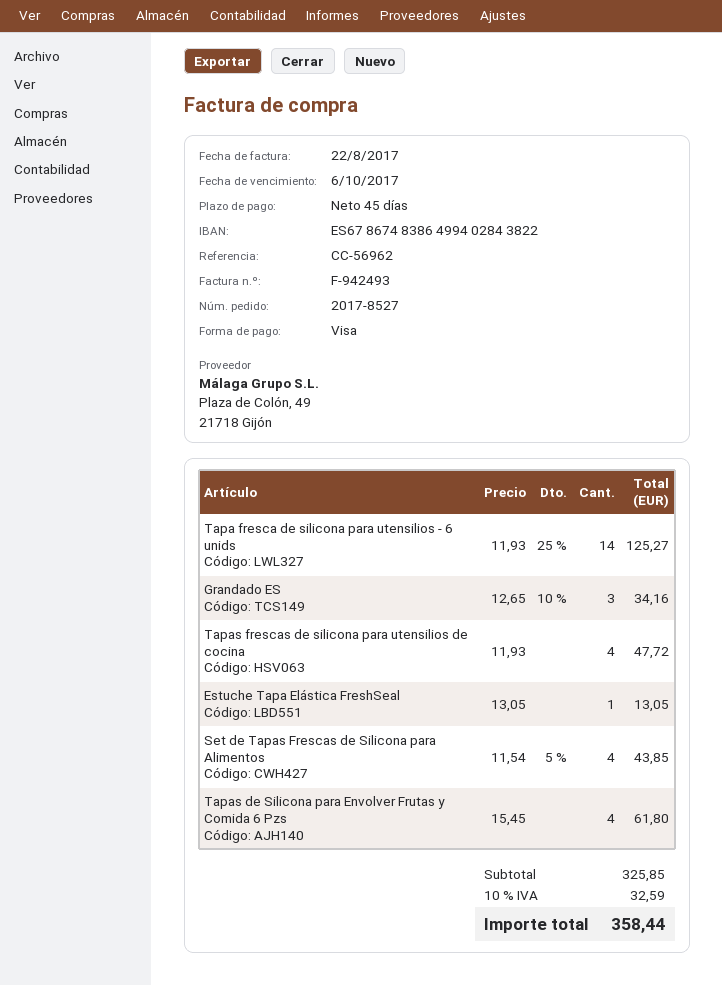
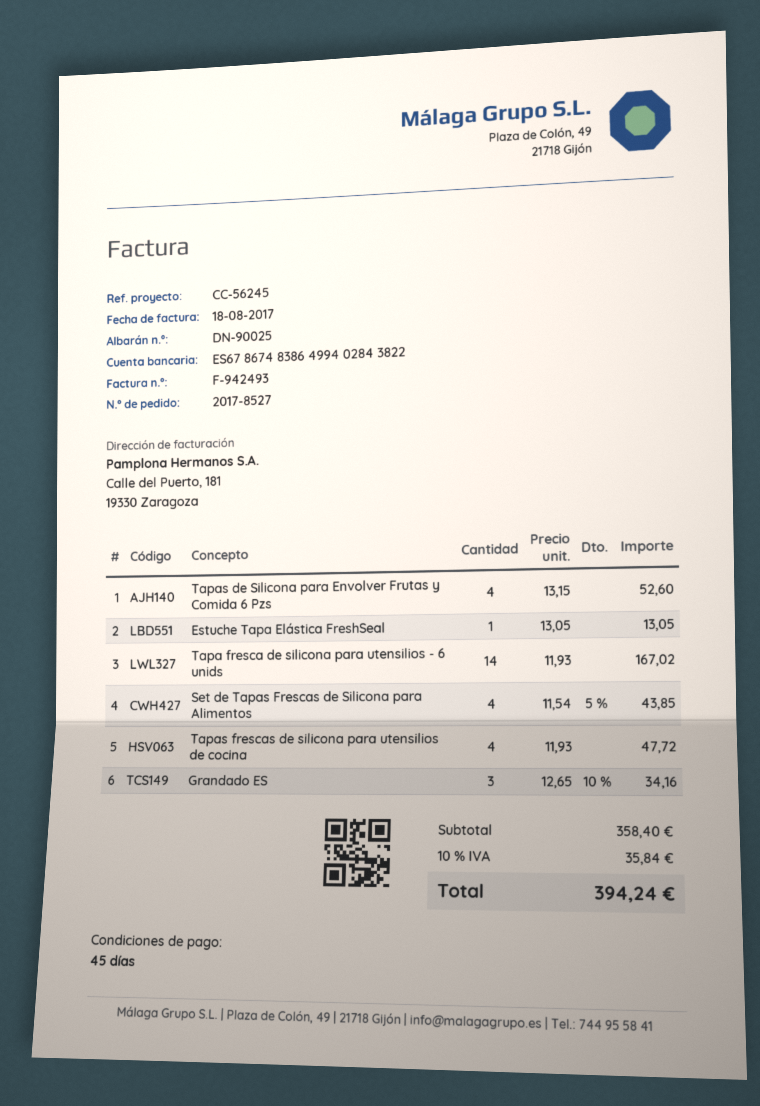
invoice date: 2017-08-22 -> 2017-08-18
reference: CC-56962 -> CC-56245
Tapa fresca de silicona para utensilios - 6 unids: 14 x 11.93 - 25% = 125.27 -> 14 x 11.93 = 167.02
Tapas de Silicona para Envolver Frutas y Comida 6 Pzs: 4 x 15.45 = 61.80 -> 4 x 13.15 = 52.60
subtotal: 325.85 -> 358.40
tax: 10% = 32.59 -> 10% = 35.84
total: 358.44 -> 394.24

